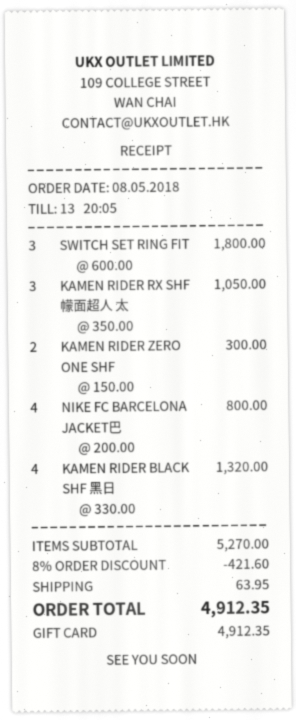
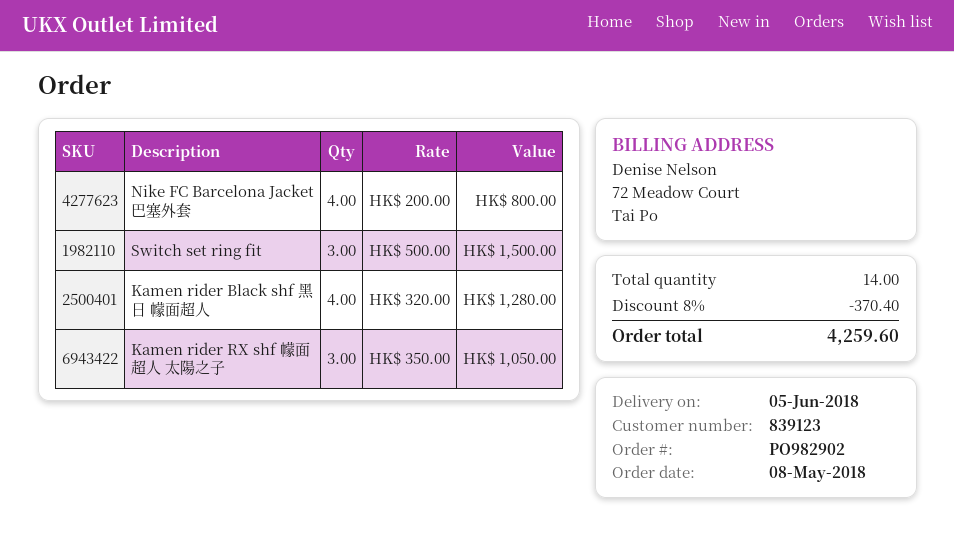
SWITCH SET RING FIT: 3 x 600.00 = 1800.00 -> 3 x 500.00 = 1500.00
KAMEN RIDER ZERO ONE SHF: 2 x 150.00 = 300.00 -> none
KAMEN RIDER BLACK SHF 黑日: 4 x 330.00 = 1320.00 -> 4 x 320.00 = 1280.00
discount: 8% = 421.60 -> 8% = 370.40
shipping: 63.95 -> none
total: 4912.35 -> 4259.60

